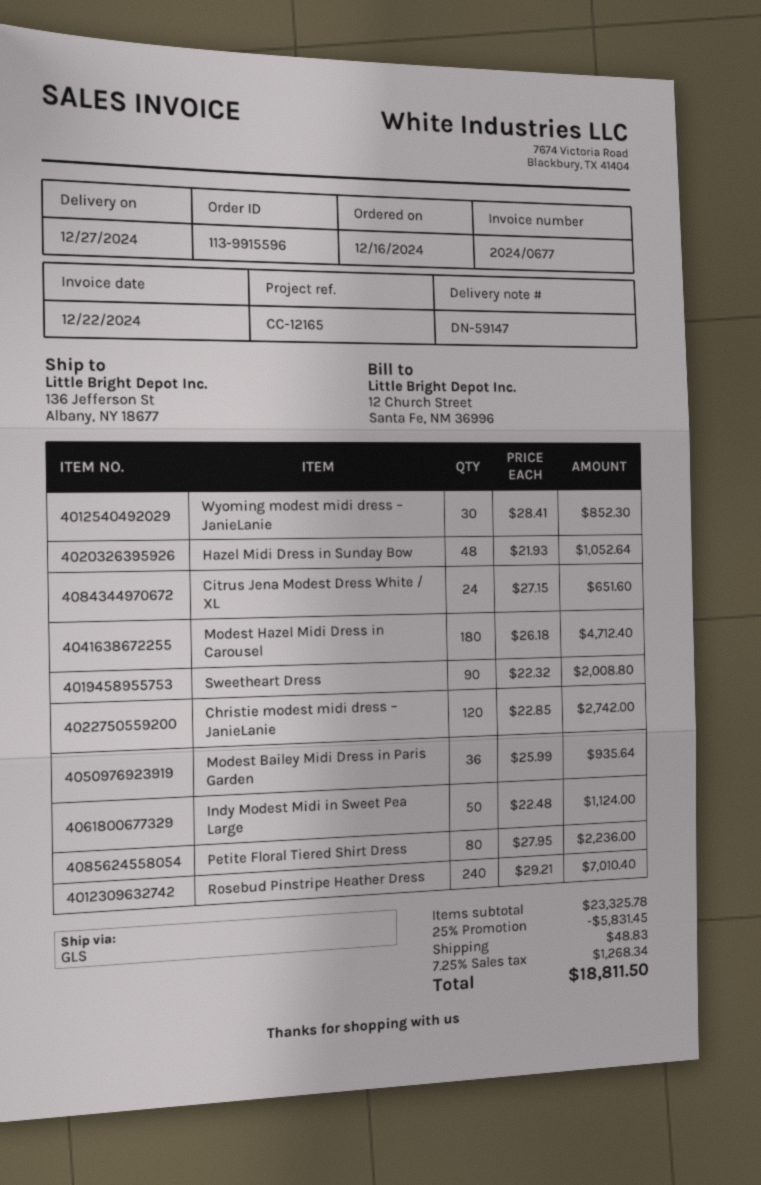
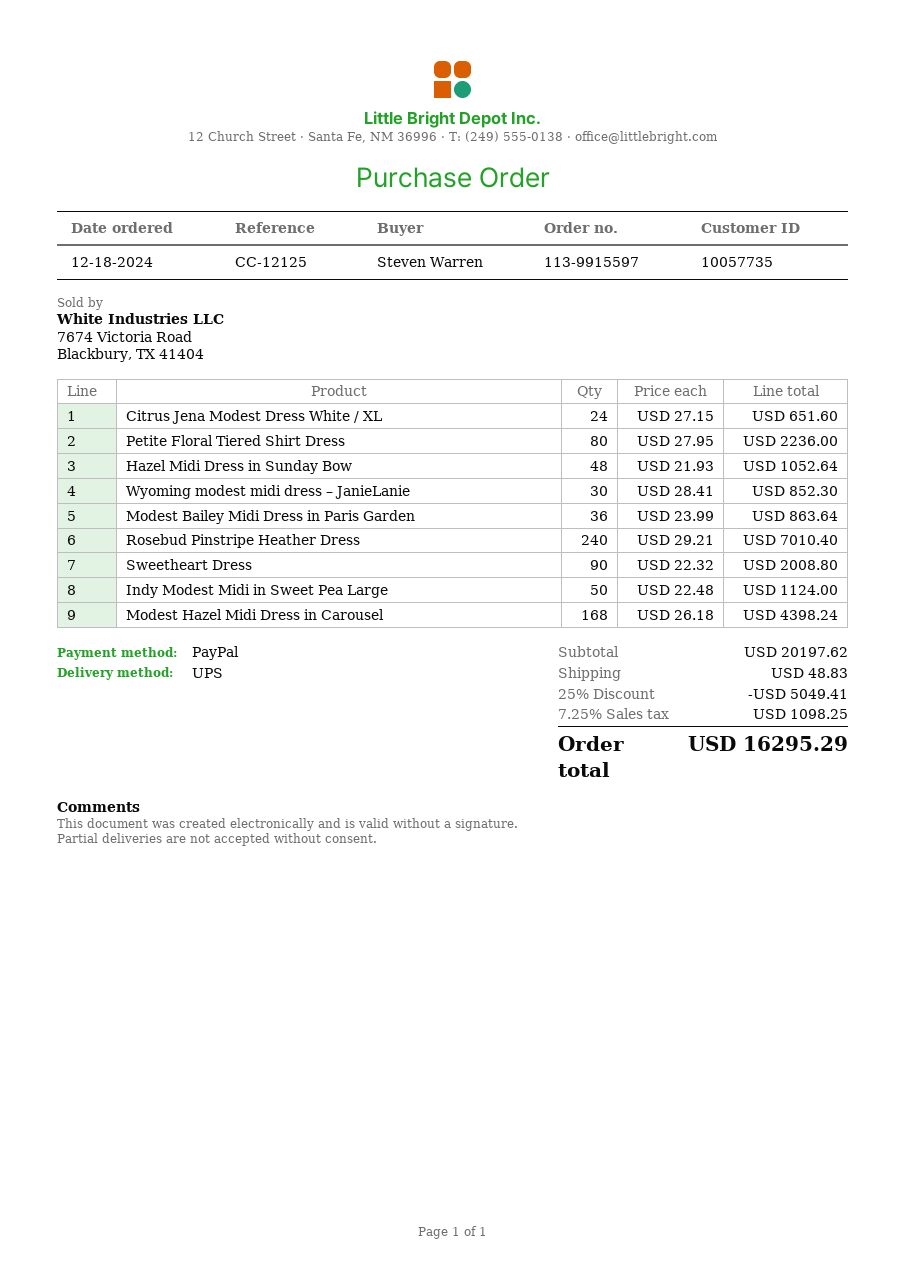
order number: 113-9915596 -> 113-9915597
order date: 2024-12-16 -> 2024-12-18
reference: CC-12165 -> CC-12125
shipping method: GLS -> UPS
Modest Hazel Midi Dress in Carousel: 180 x 26.18 = 4712.40 -> 168 x 26.18 = 4398.24
Christie modest midi dress – JanieLanie: 120 x 22.85 = 2742.00 -> none
Modest Bailey Midi Dress in Paris Garden: 36 x 25.99 = 935.64 -> 36 x 23.99 = 863.64
subtotal: 23325.78 -> 20197.62
discount: 25% = 5831.45 -> 25% = 5049.41
tax: 7.25% = 1268.34 -> 7.25% = 1098.25
total: 18811.50 -> 16295.29

